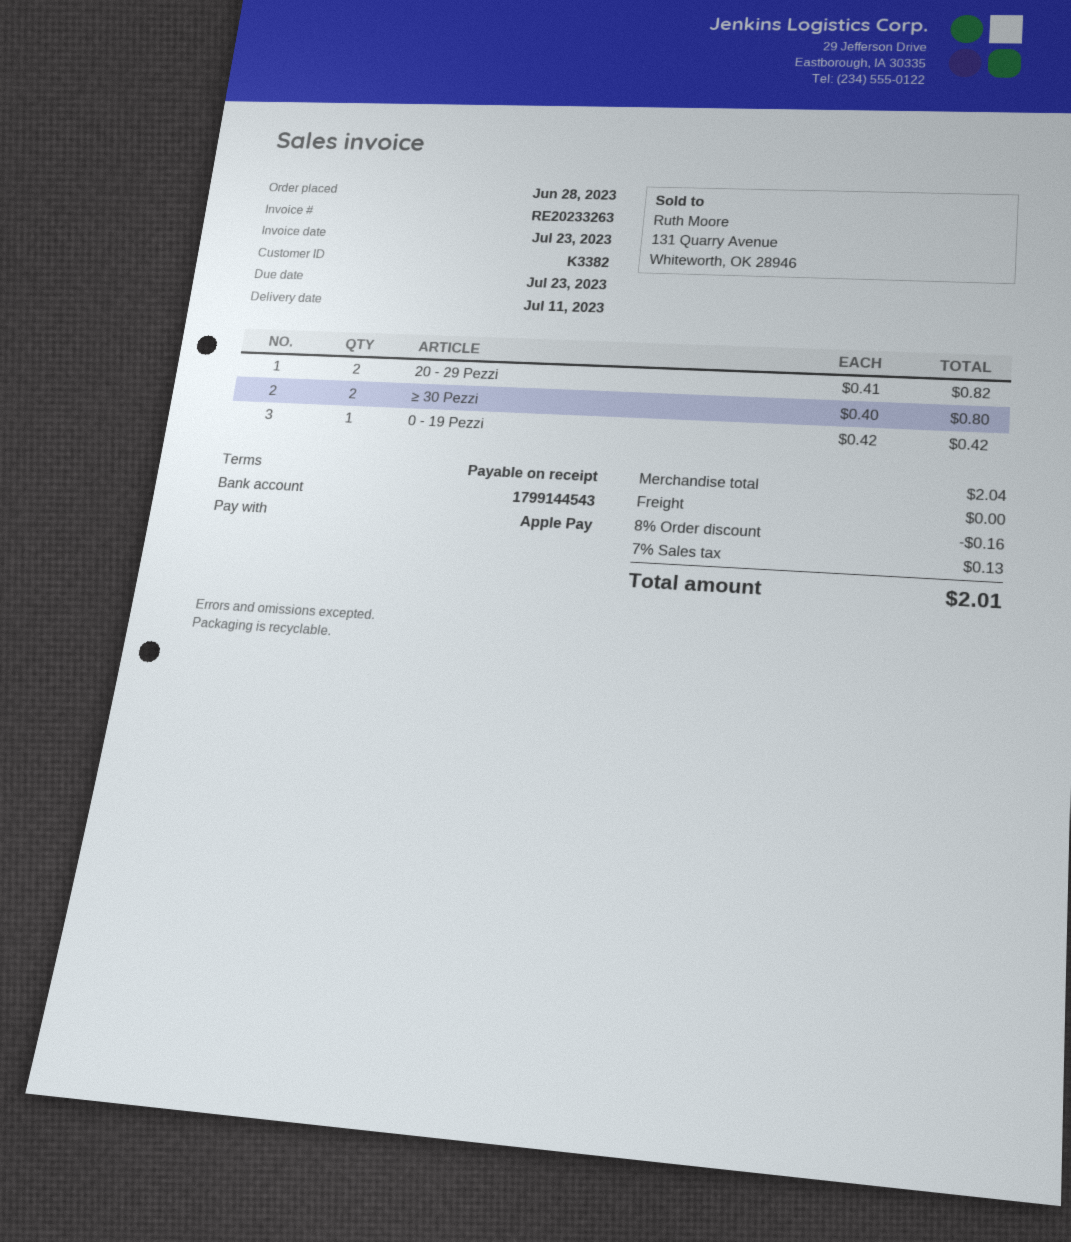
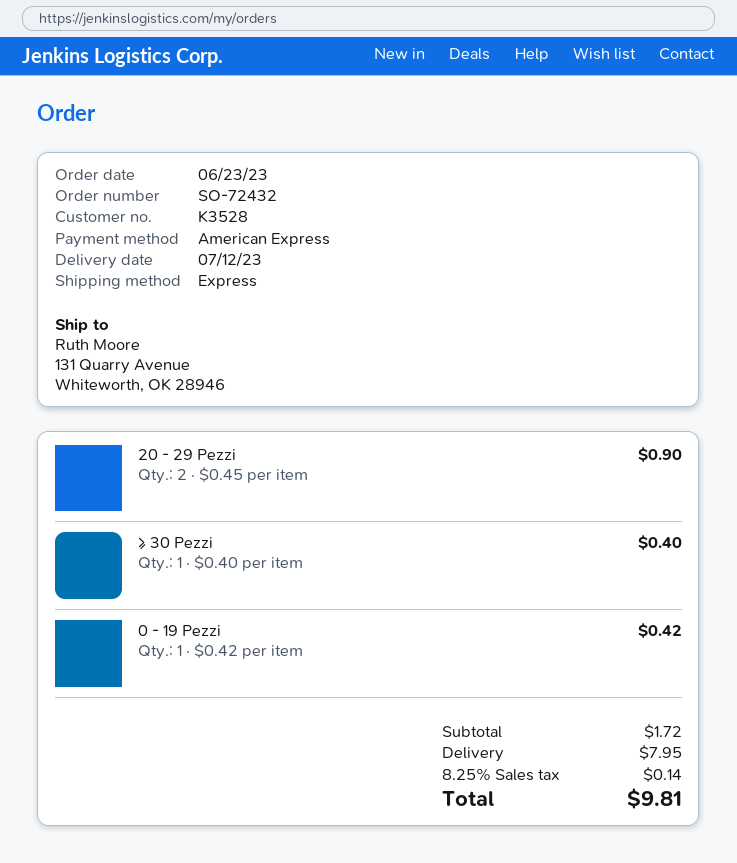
order date: 2023-06-28 -> 2023-06-23
delivery date: 2023-07-11 -> 2023-07-12
customer number: K3382 -> K3528
payment method: Apple Pay -> American Express
20 - 29 Pezzi: 2 x 0.41 = 0.82 -> 2 x 0.45 = 0.90
≥ 30 Pezzi: 2 x 0.40 = 0.80 -> 1 x 0.40 = 0.40
subtotal: 2.04 -> 1.72
discount: 8% = 0.16 -> none
shipping: 0.00 -> 7.95
tax: 7% = 0.13 -> 8.25% = 0.14
total: 2.01 -> 9.81

